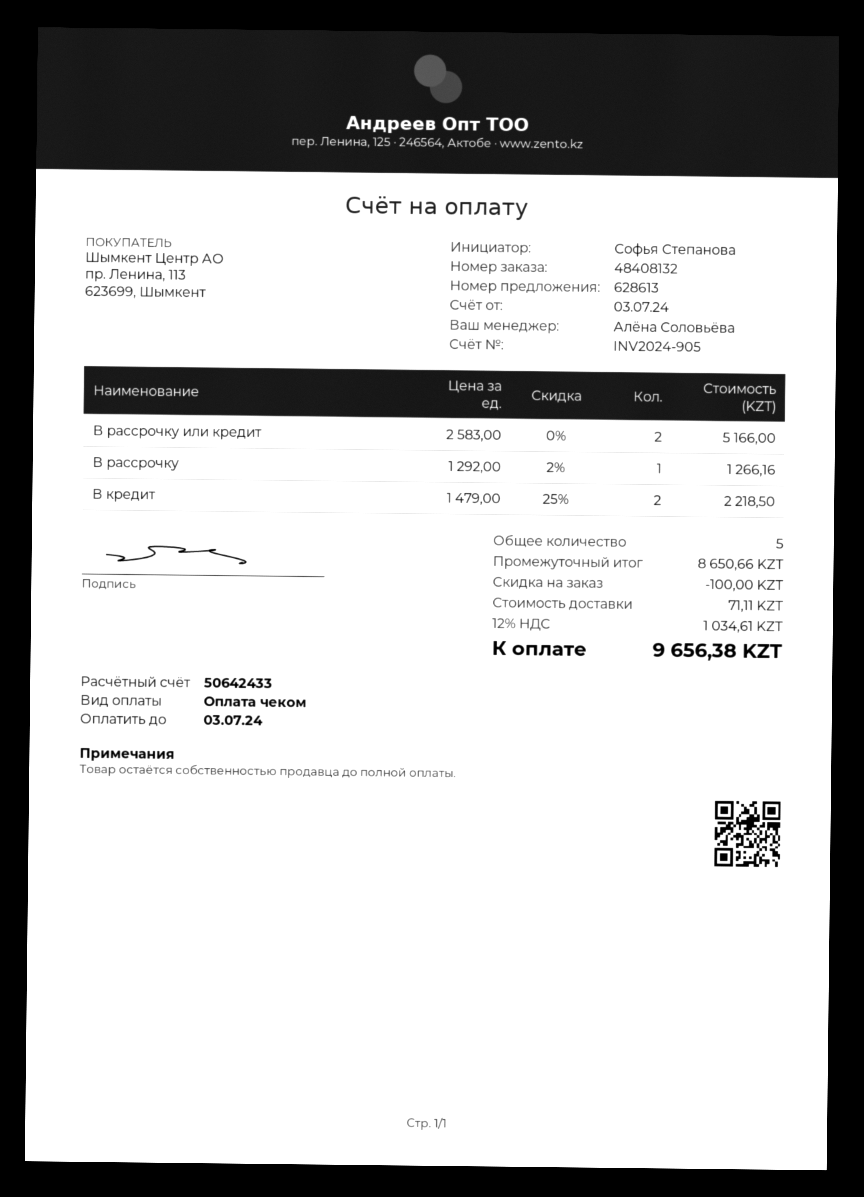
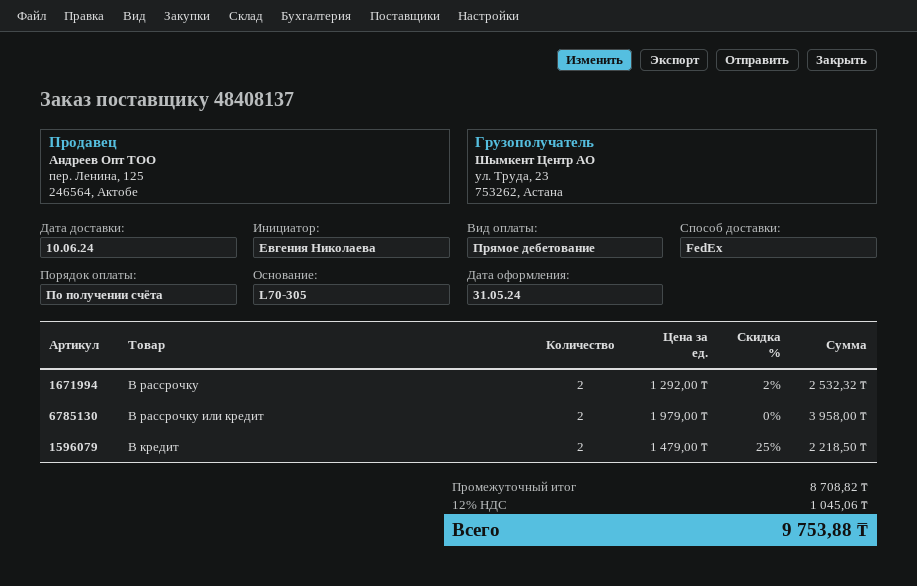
order number: 48408132 -> 48408137
ordered by: Софья Степанова -> Евгения Николаева
payment method: cheque -> direct debit
В рассрочку или кредит: 2 x 2583.00 = 5166.00 -> 2 x 1979.00 = 3958.00
В рассрочку: 1 x 1292.00 - 2% = 1266.16 -> 2 x 1292.00 - 2% = 2532.32
subtotal: 8650.66 -> 8708.82
discount: 100.00 -> none
shipping: 71.11 -> none
tax: 12% = 1034.61 -> 12% = 1045.06
total: 9656.38 -> 9753.88

